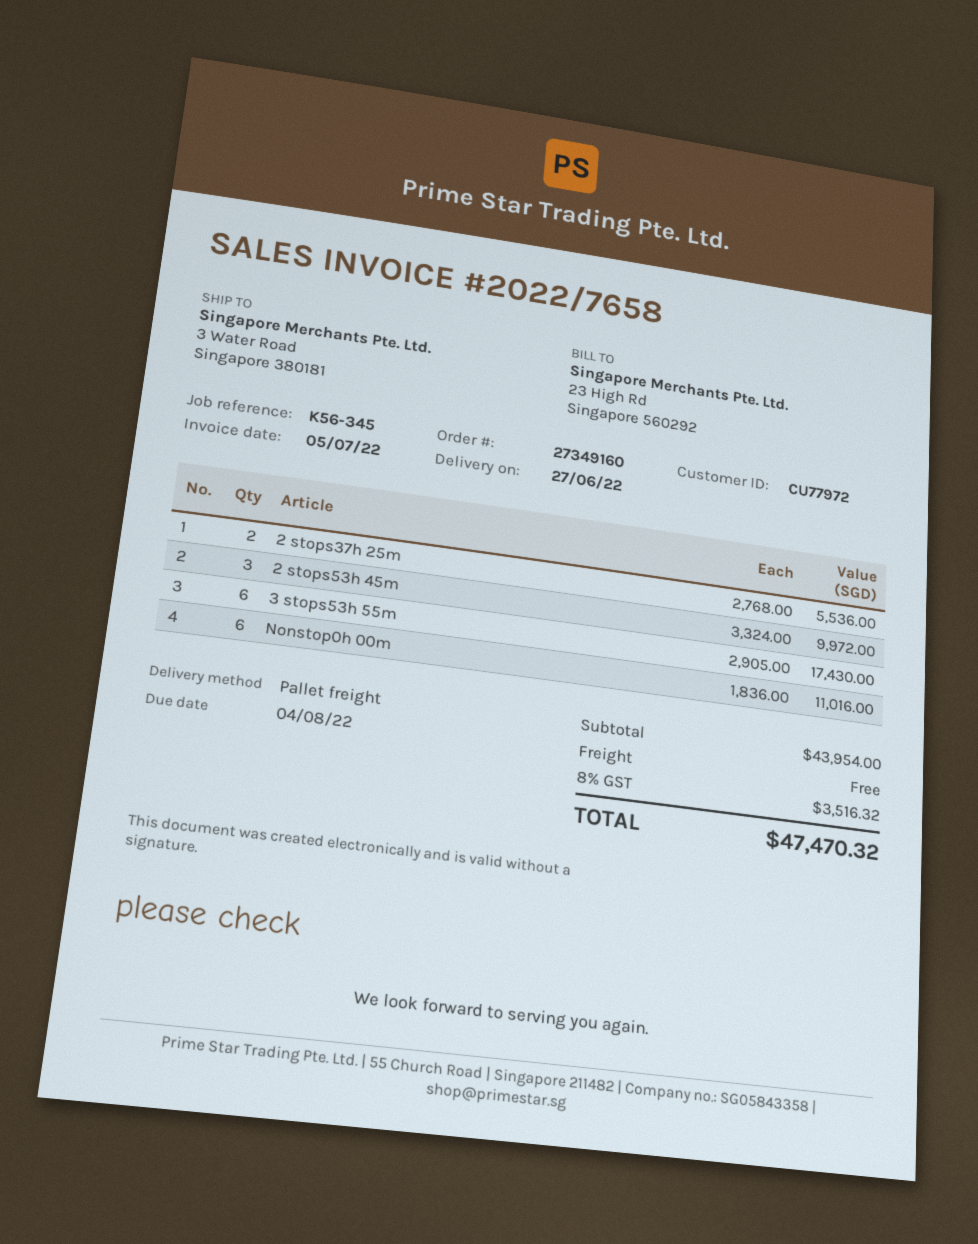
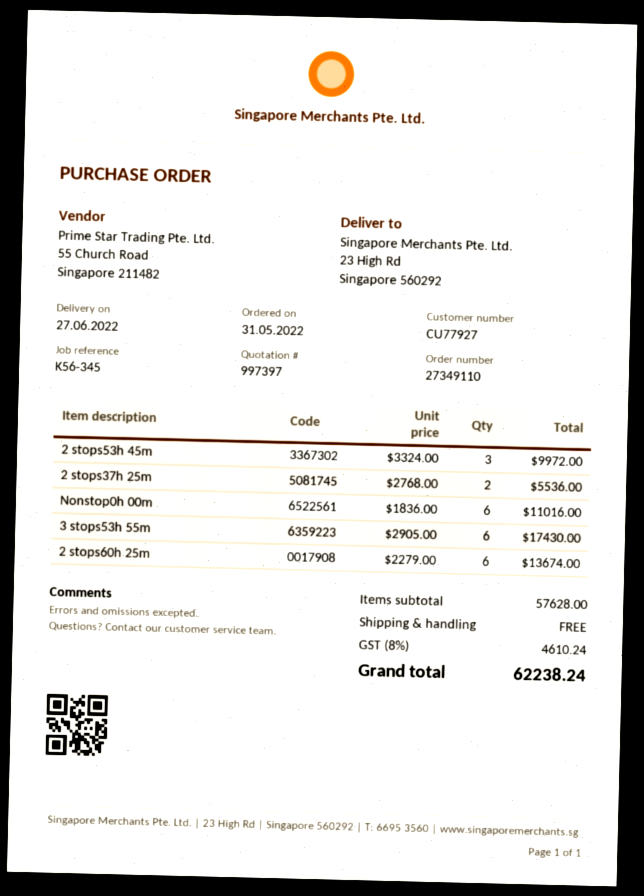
order number: 27349160 -> 27349110
customer number: CU77972 -> CU77927
ship to: 3 Water Road, Singapore 380181 -> 23 High Rd, Singapore 560292
2 stops60h 25m: none -> 6 x 2279.00 = 13674.00
subtotal: 43954.00 -> 57628.00
tax: 8% = 3516.32 -> 8% = 4610.24
total: 47470.32 -> 62238.24

